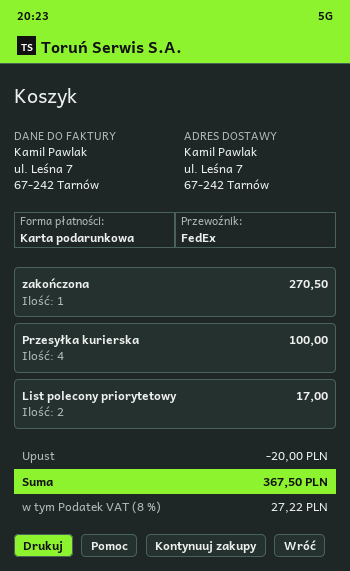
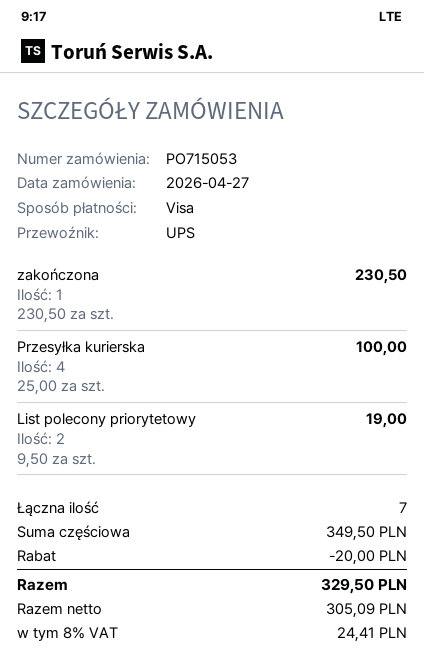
payment method: gift card -> Visa
shipping method: FedEx -> UPS
zakończona: 1 for 270.50 -> 1 for 230.50
List polecony priorytetowy: 2 for 17.00 -> 2 for 19.00
tax: 8% = 27.22 -> 8% = 24.41
total: 367.50 -> 329.50

